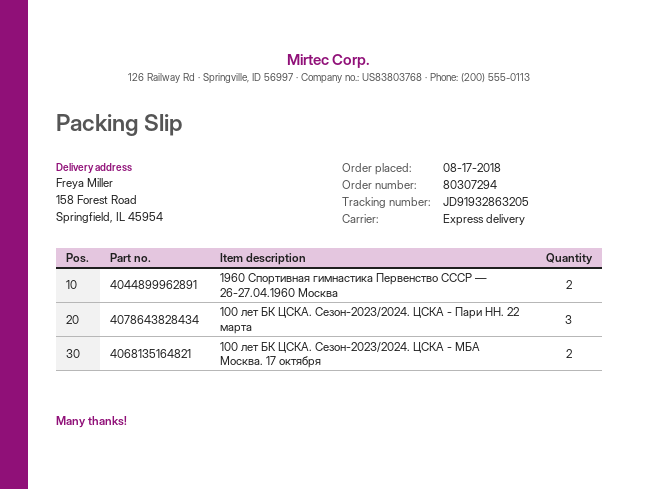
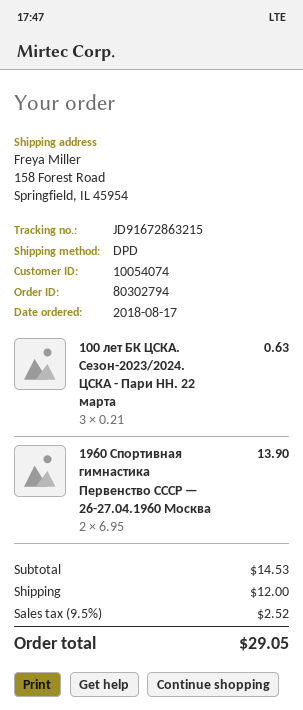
order number: 80307294 -> 80302794
shipping method: express -> DPD
tracking number: JD91932863205 -> JD91672863215
100 лет БК ЦСКА. Сезон-2023/2024. ЦСКА - МБА Москва. 17 октября: 2 -> none

